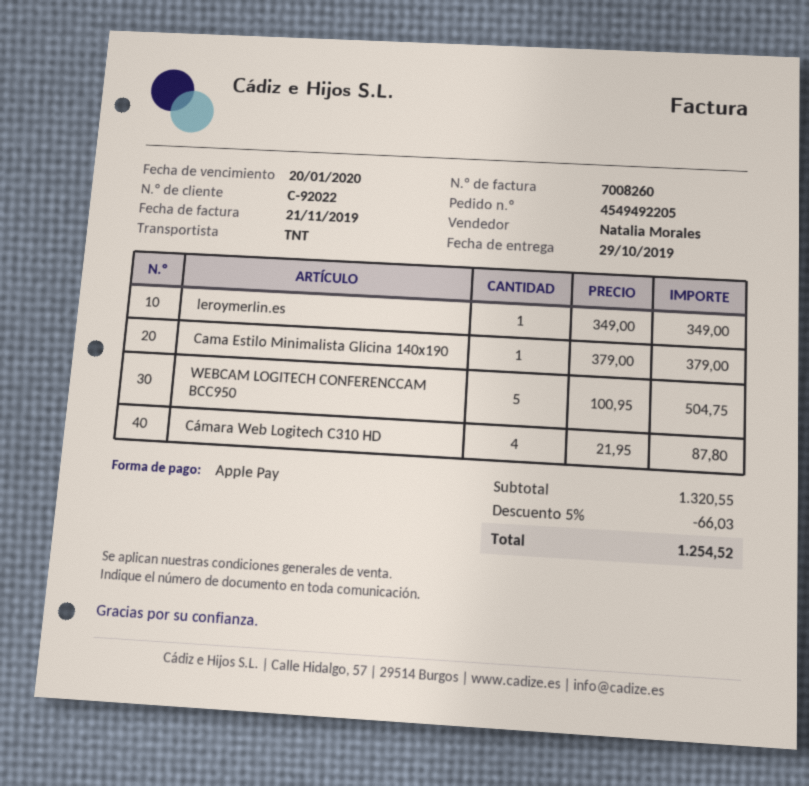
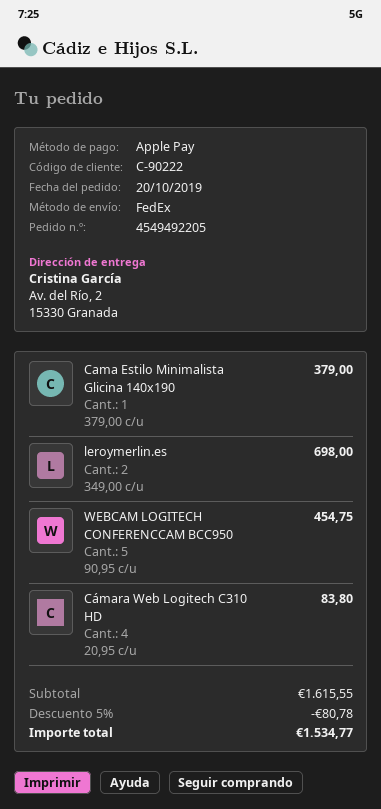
customer number: C-92022 -> C-90222
shipping method: TNT -> FedEx
leroymerlin.es: 1 x 349.00 = 349.00 -> 2 x 349.00 = 698.00
WEBCAM LOGITECH CONFERENCCAM BCC950: 5 x 100.95 = 504.75 -> 5 x 90.95 = 454.75
Cámara Web Logitech C310 HD: 4 x 21.95 = 87.80 -> 4 x 20.95 = 83.80
subtotal: 1320.55 -> 1615.55
discount: 5% = 66.03 -> 5% = 80.78
total: 1254.52 -> 1534.77

